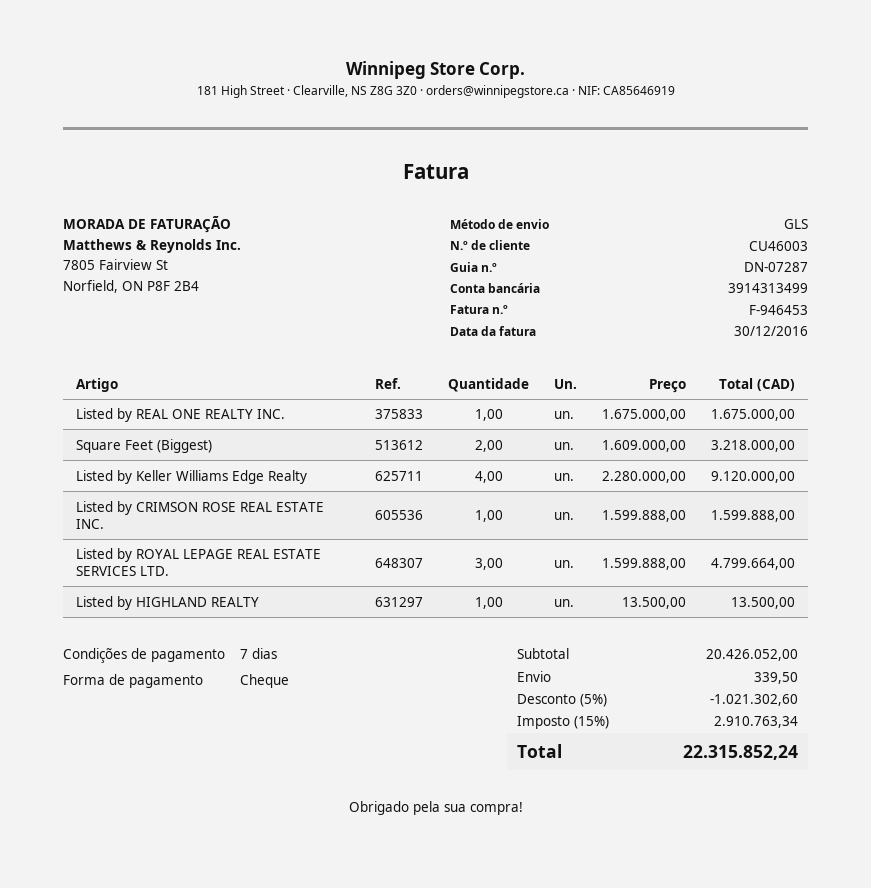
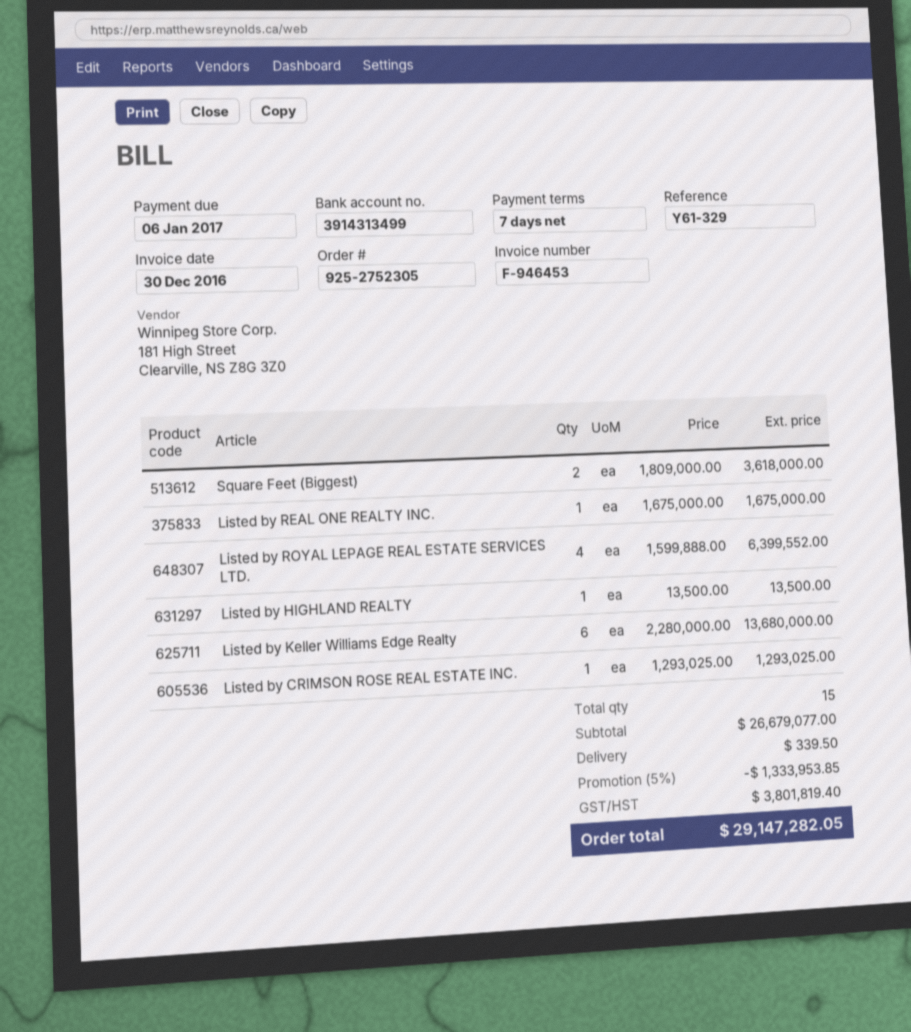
Square Feet (Biggest): 2 x 1609000.00 = 3218000.00 -> 2 x 1809000.00 = 3618000.00
Listed by Keller Williams Edge Realty: 4 x 2280000.00 = 9120000.00 -> 6 x 2280000.00 = 13680000.00
Listed by CRIMSON ROSE REAL ESTATE INC.: 1 x 1599888.00 = 1599888.00 -> 1 x 1293025.00 = 1293025.00
Listed by ROYAL LEPAGE REAL ESTATE SERVICES LTD.: 3 x 1599888.00 = 4799664.00 -> 4 x 1599888.00 = 6399552.00
subtotal: 20426052.00 -> 26679077.00
discount: 5% = 1021302.60 -> 5% = 1333953.85
tax: 2910763.34 -> 3801819.40
total: 22315852.24 -> 29147282.05

